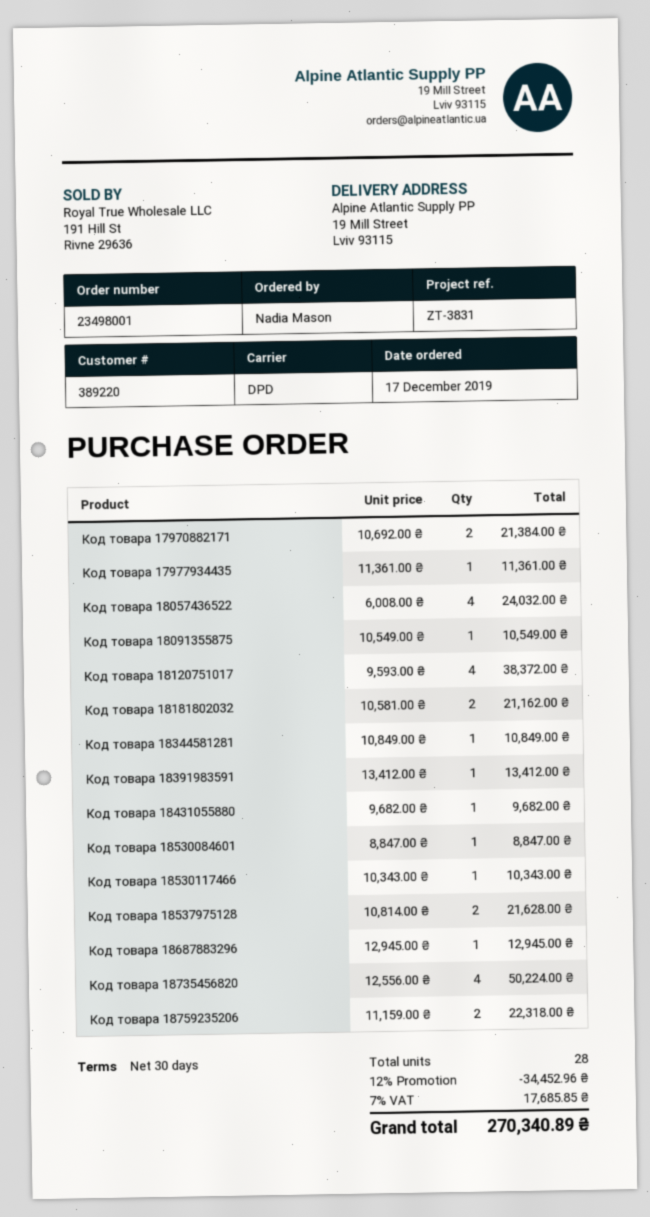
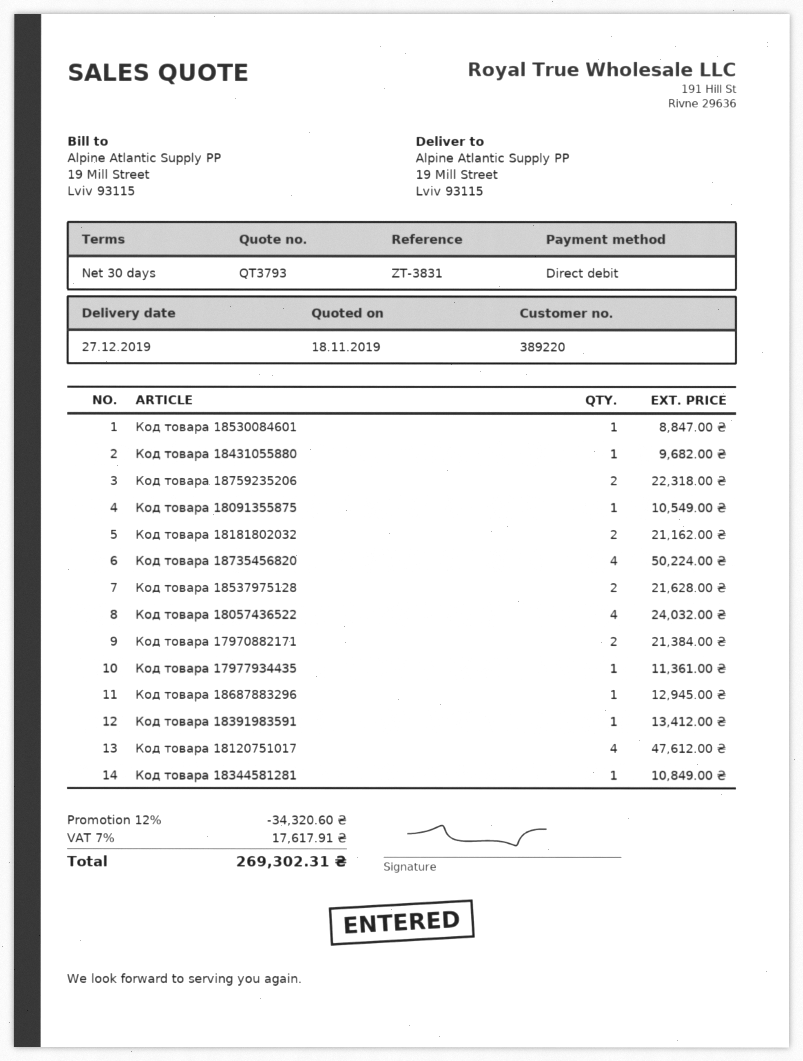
Код товара 18120751017: 4 for 38372.00 -> 4 for 47612.00
Код товара 18530117466: 1 for 10343.00 -> none
discount: 12% = 34452.96 -> 12% = 34320.60
tax: 7% = 17685.85 -> 7% = 17617.91
total: 270340.89 -> 269302.31

